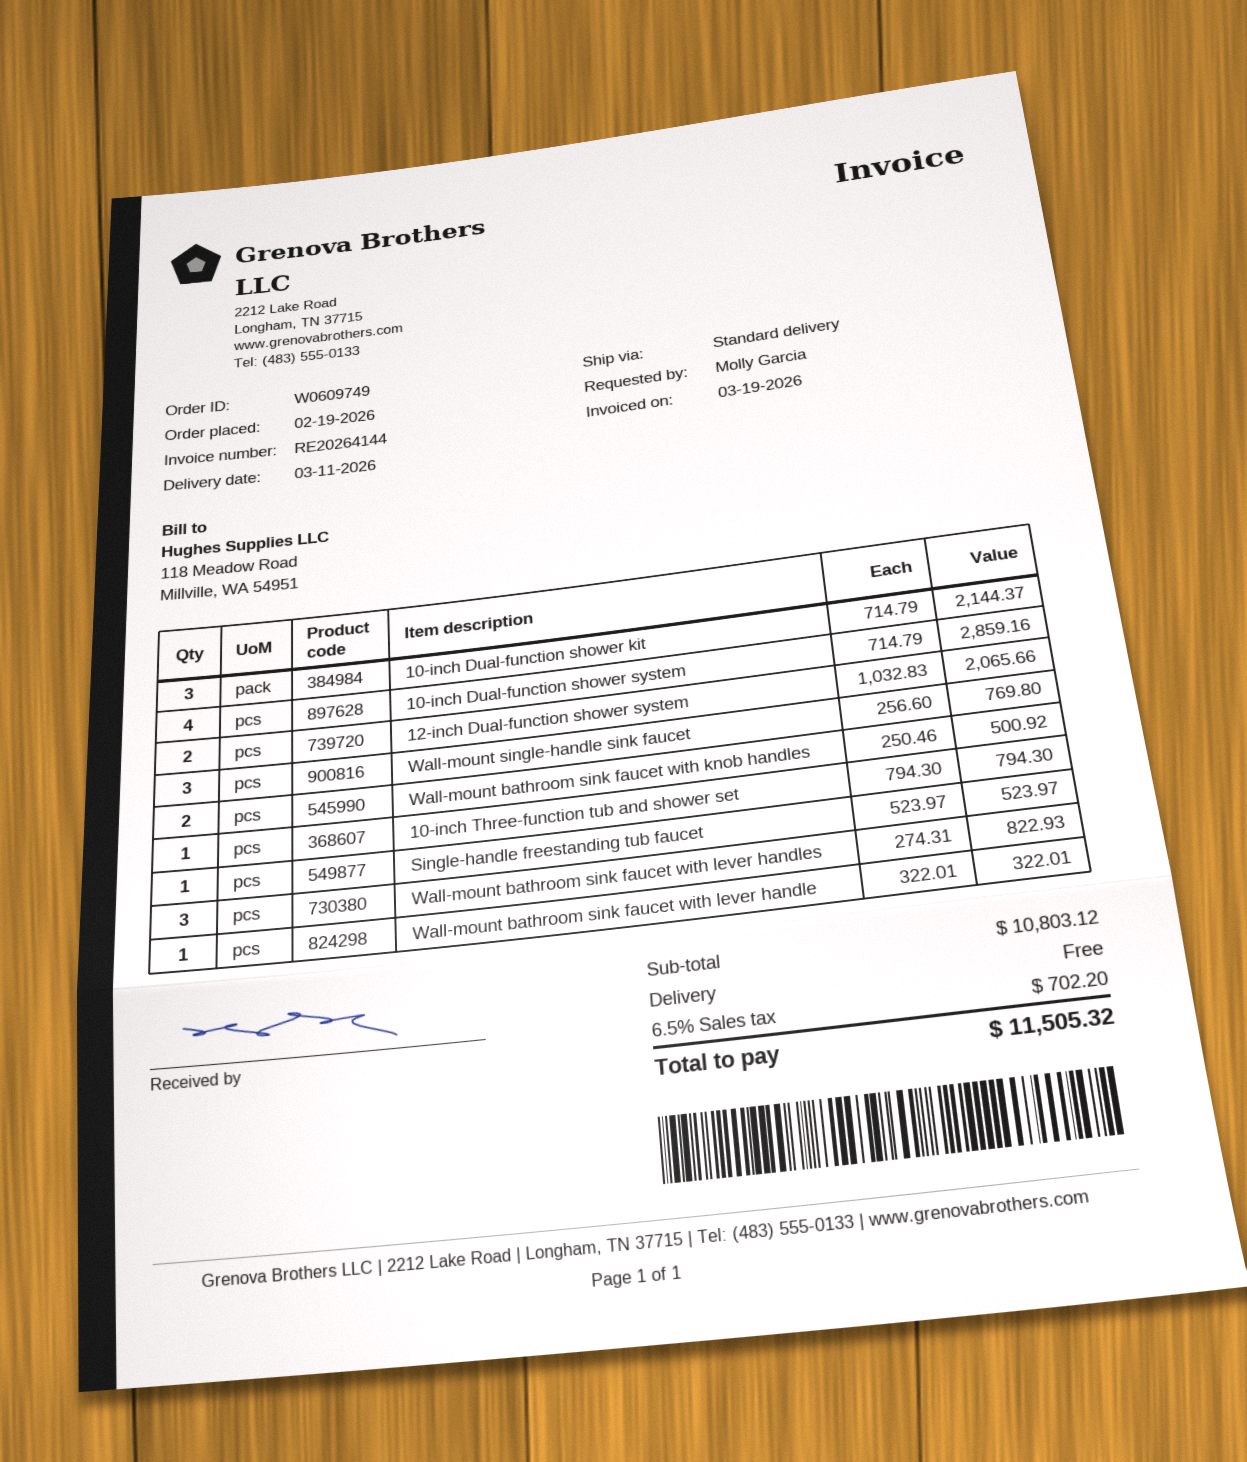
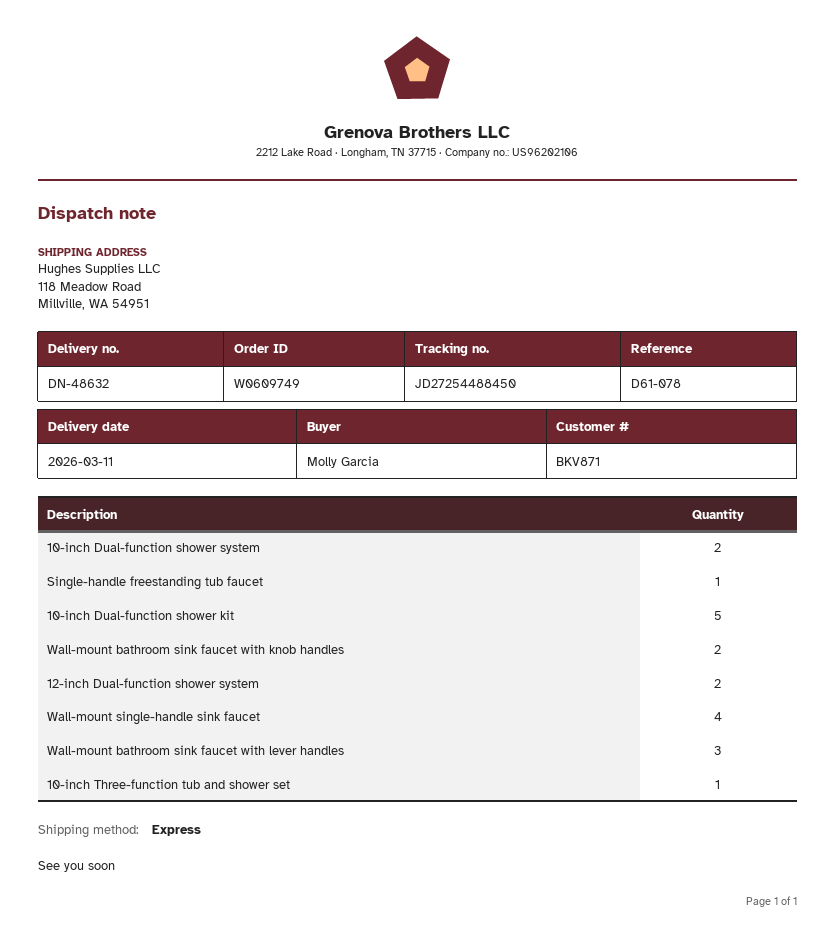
shipping method: standard -> express
10-inch Dual-function shower kit: 3 -> 5
10-inch Dual-function shower system: 4 -> 2
Wall-mount single-handle sink faucet: 3 -> 4
Wall-mount bathroom sink faucet with lever handle: 1 -> none

